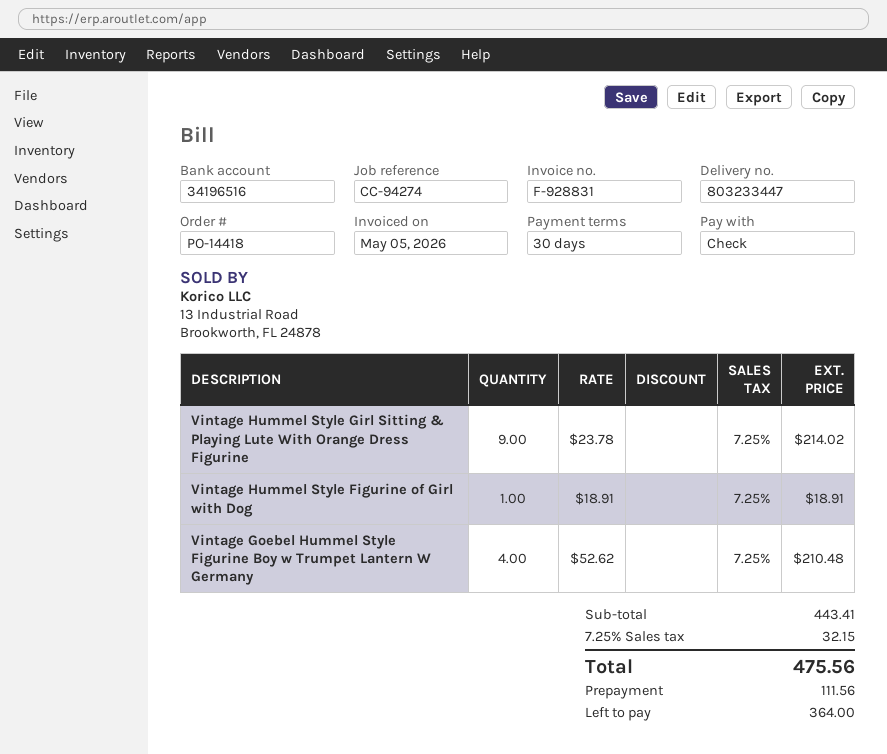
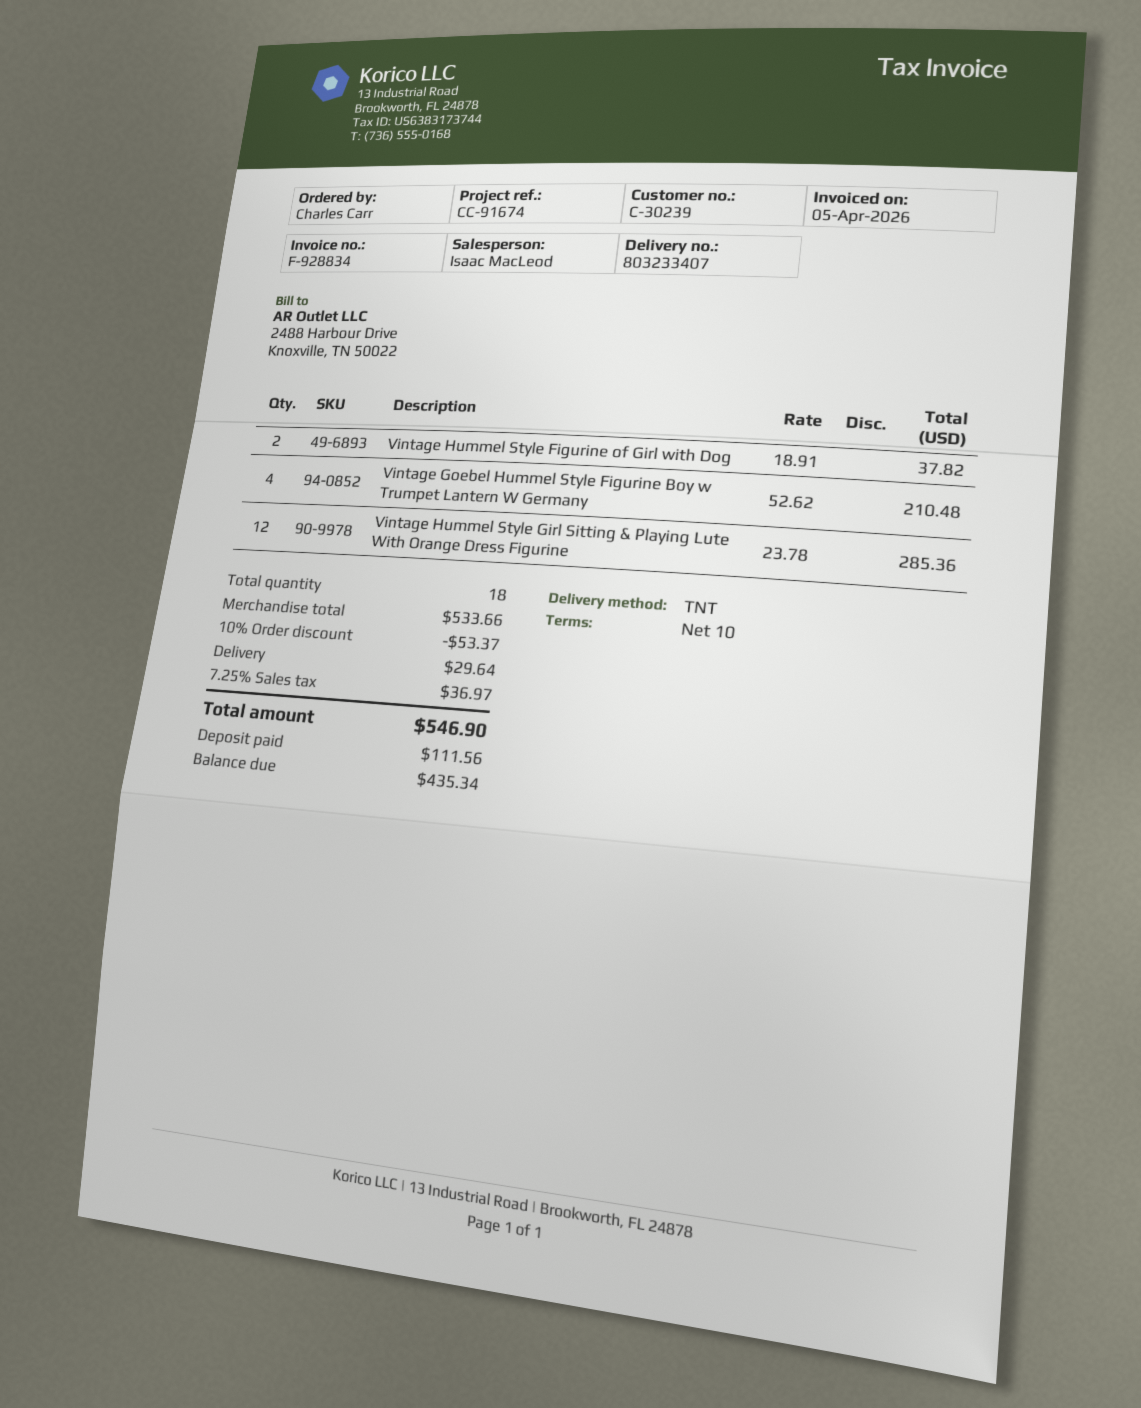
delivery note number: 803233447 -> 803233407
invoice number: F-928831 -> F-928834
invoice date: 2026-05-05 -> 2026-04-05
payment terms: 30 days -> 10 days
reference: CC-94274 -> CC-91674
Vintage Hummel Style Girl Sitting & Playing Lute With Orange Dress Figurine: 9 x 23.78 = 214.02 -> 12 x 23.78 = 285.36
Vintage Hummel Style Figurine of Girl with Dog: 1 x 18.91 = 18.91 -> 2 x 18.91 = 37.82
subtotal: 443.41 -> 533.66
discount: none -> 10% = 53.37
shipping: none -> 29.64
tax: 7.25% = 32.15 -> 7.25% = 36.97
total: 475.56 -> 546.90
balance: 364.00 -> 435.34

